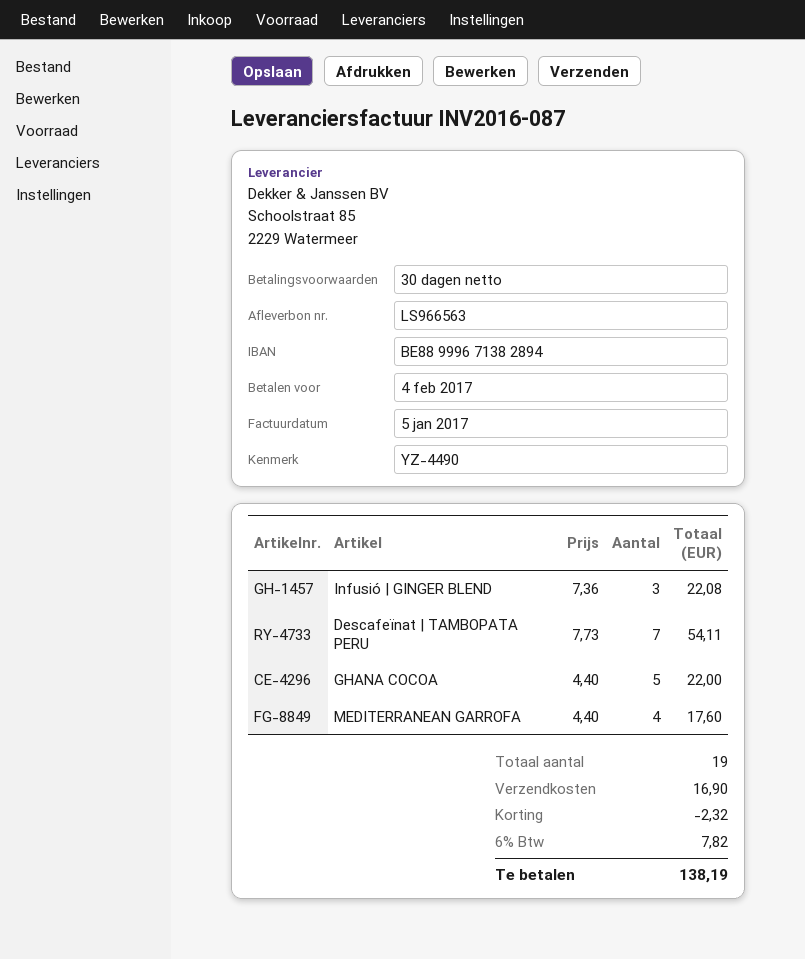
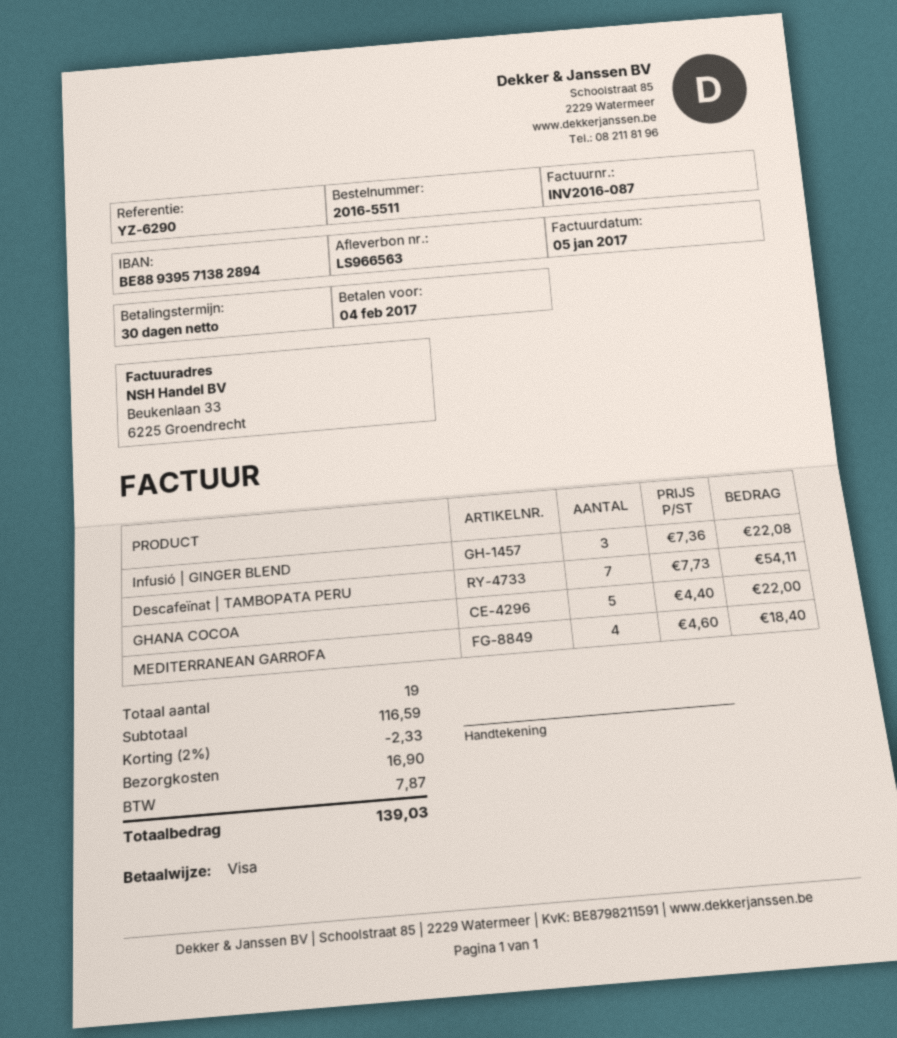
reference: YZ-4490 -> YZ-6290
bank account: BE88999671382894 -> BE88939571382894
MEDITERRANEAN GARROFA: 4 x 4.40 = 17.60 -> 4 x 4.60 = 18.40
discount: 2.32 -> 2.33
tax: 7.82 -> 7.87
total: 138.19 -> 139.03

